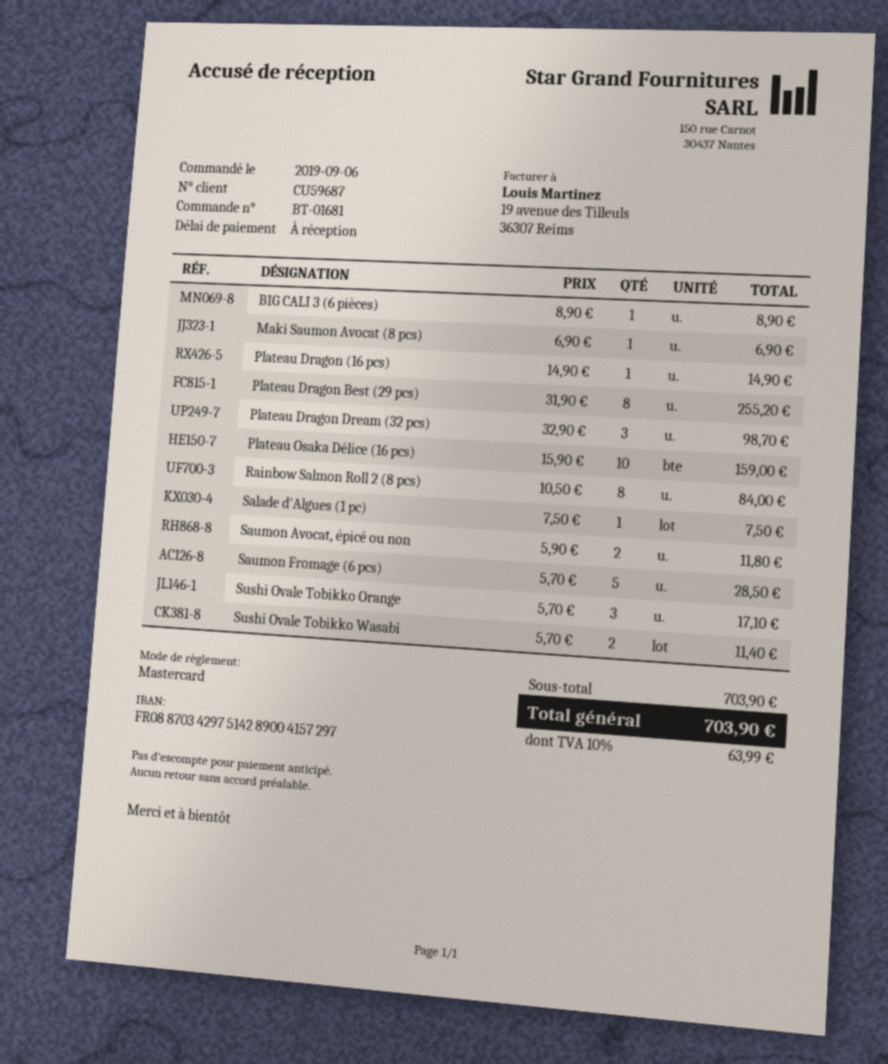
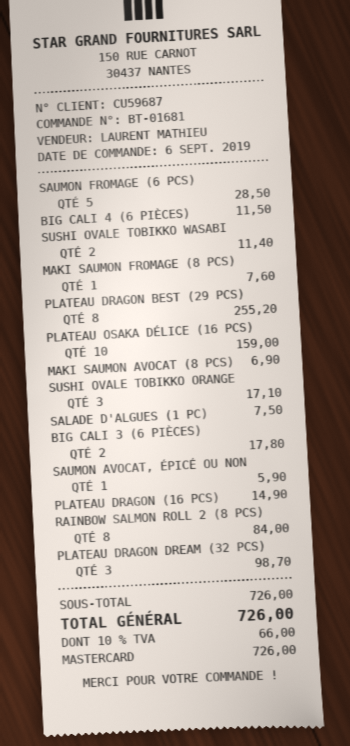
BIG CALI 3 (6 pièces): 1 for 8.90 -> 2 for 17.80
Saumon Avocat, épicé ou non: 2 for 11.80 -> 1 for 5.90
BIG CALI 4 (6 PIÈCES): none -> 1 for 11.50
MAKI SAUMON FROMAGE (8 PCS): none -> 1 for 7.60
subtotal: 703.90 -> 726.00
tax: 10% = 63.99 -> 10% = 66.00
total: 703.90 -> 726.00

